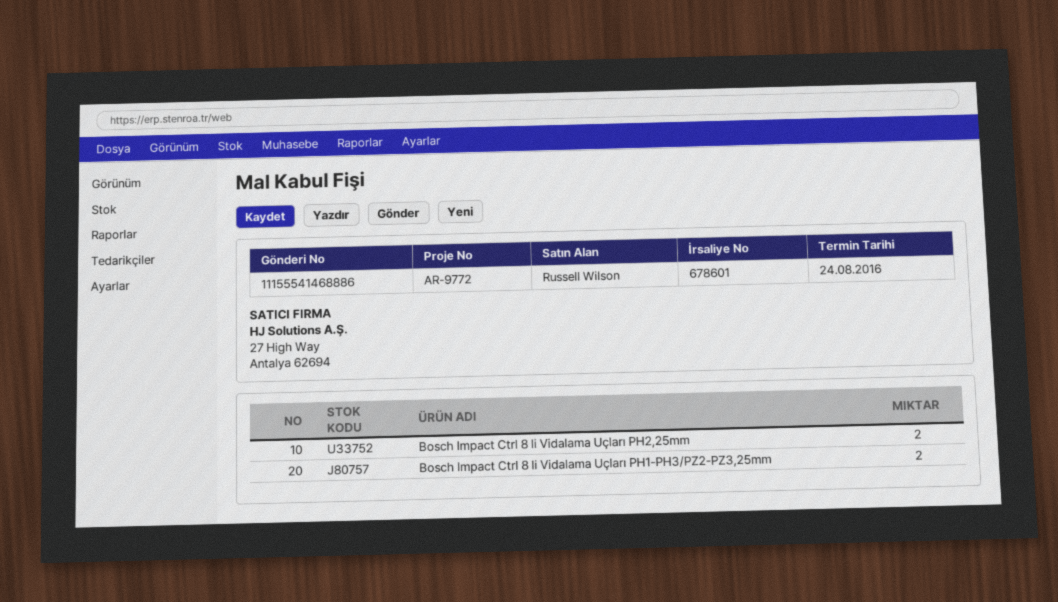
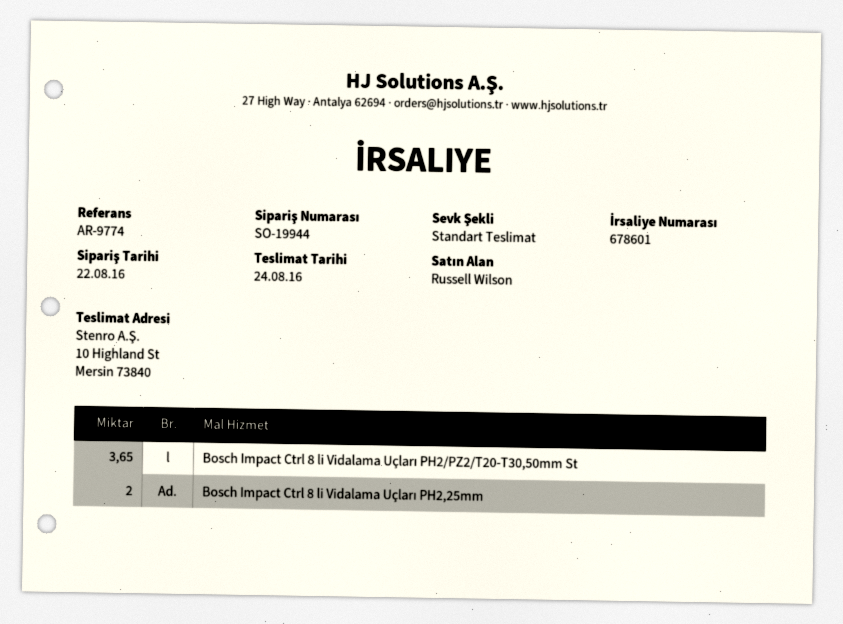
reference: AR-9772 -> AR-9774
Bosch Impact Ctrl 8 li Vidalama Uçları PH1-PH3/PZ2-PZ3,25mm: 2 -> none
Bosch Impact Ctrl 8 li Vidalama Uçları PH2/PZ2/T20-T30,50mm St: none -> 3.65

